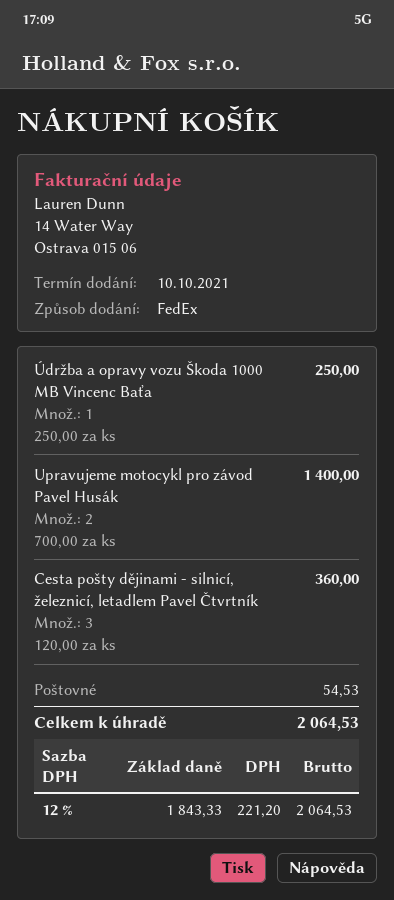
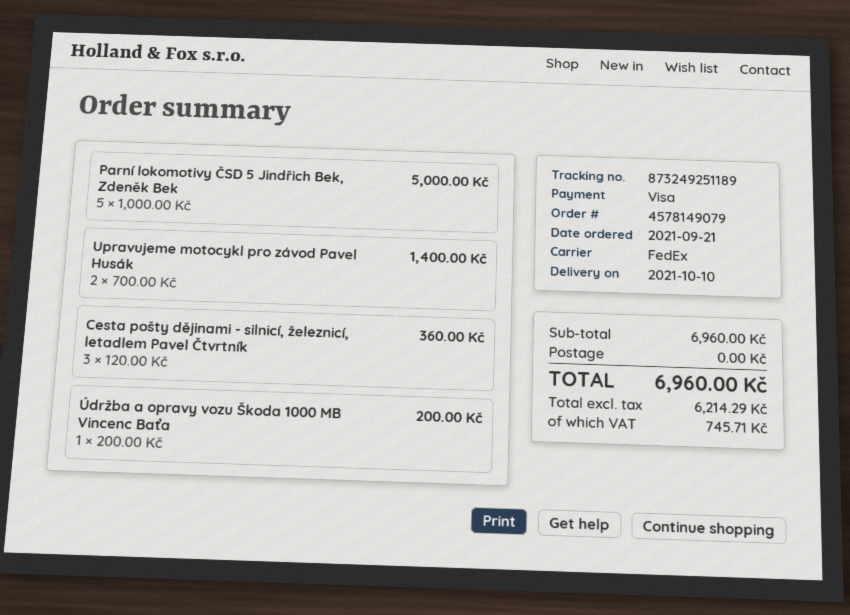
Údržba a opravy vozu Škoda 1000 MB Vincenc Baťa: 1 x 250.00 = 250.00 -> 1 x 200.00 = 200.00
Parní lokomotivy ČSD 5 Jindřich Bek, Zdeněk Bek: none -> 5 x 1000.00 = 5000.00
shipping: 54.53 -> 0.00
net: 1843.33 -> 6214.29
tax: 221.20 -> 745.71
total: 2064.53 -> 6960.00

